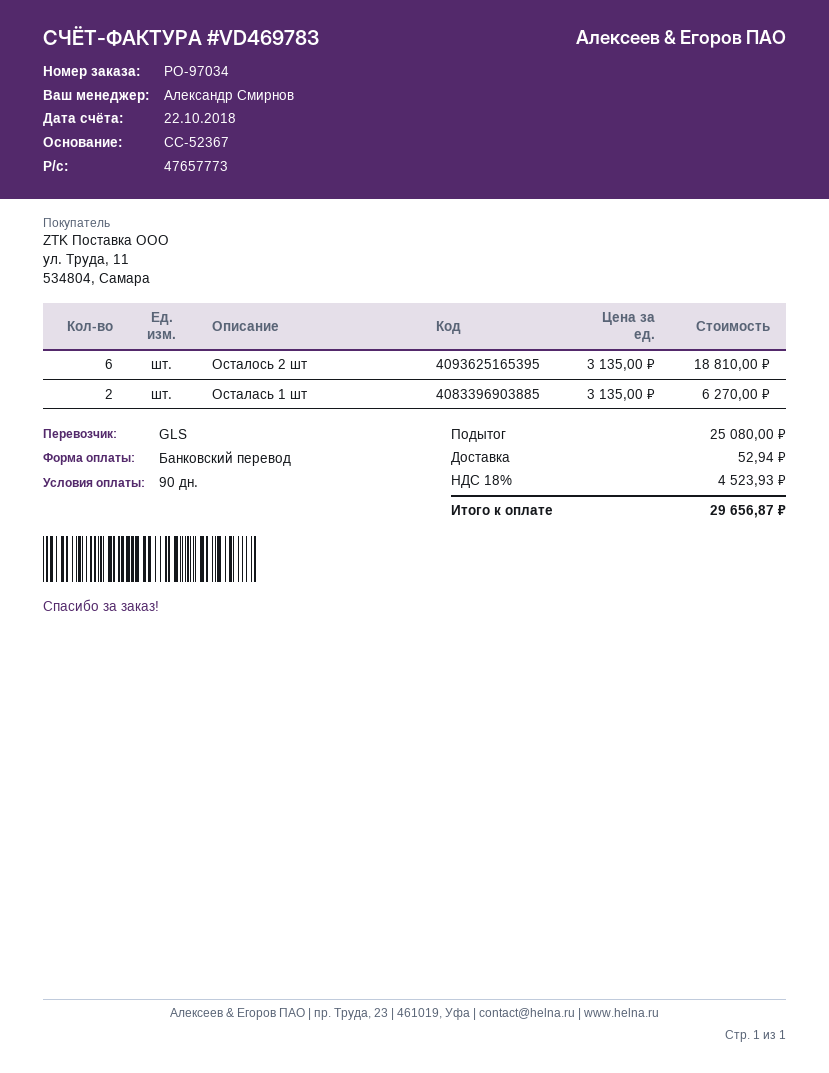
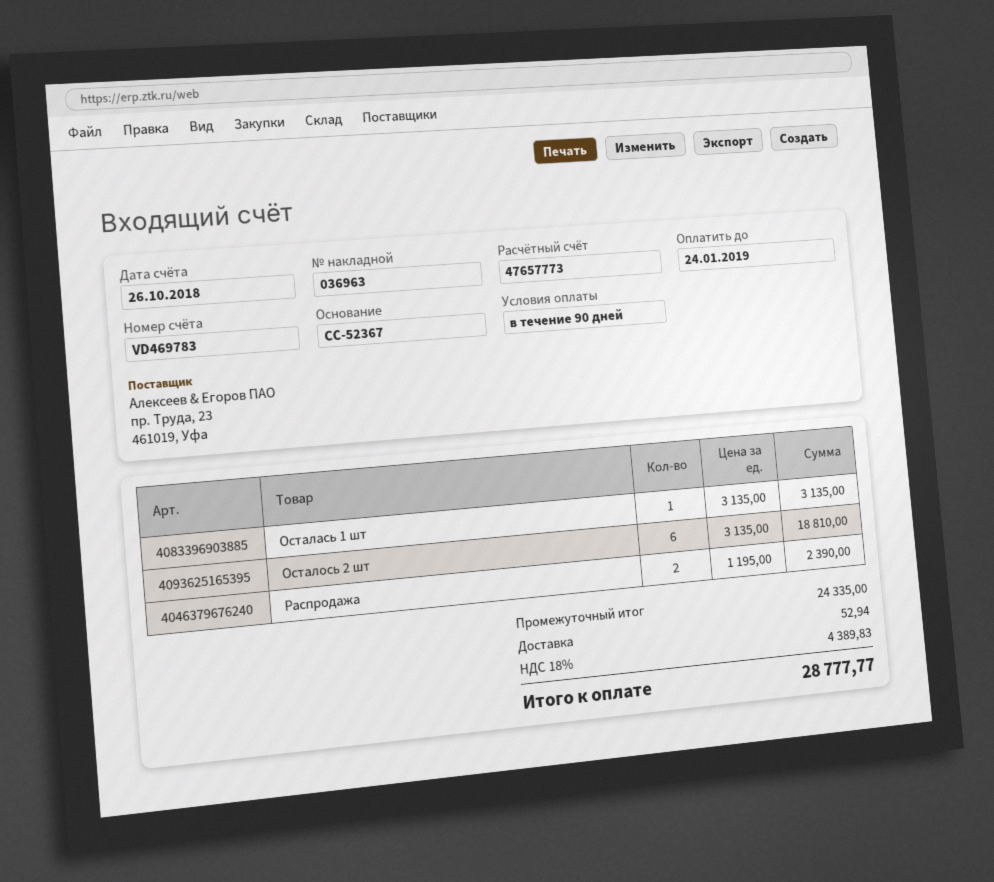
invoice date: 2018-10-22 -> 2018-10-26
Осталась 1 шт: 2 x 3135.00 = 6270.00 -> 1 x 3135.00 = 3135.00
Распродажа: none -> 2 x 1195.00 = 2390.00
subtotal: 25080.00 -> 24335.00
tax: 18% = 4523.93 -> 18% = 4389.83
total: 29656.87 -> 28777.77

